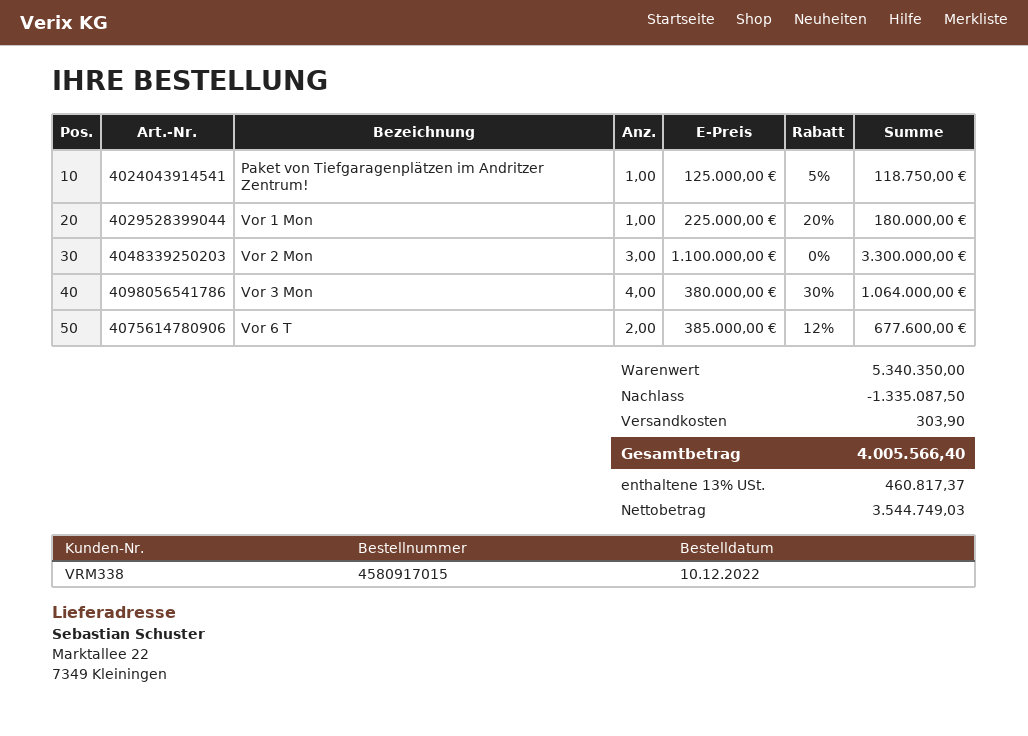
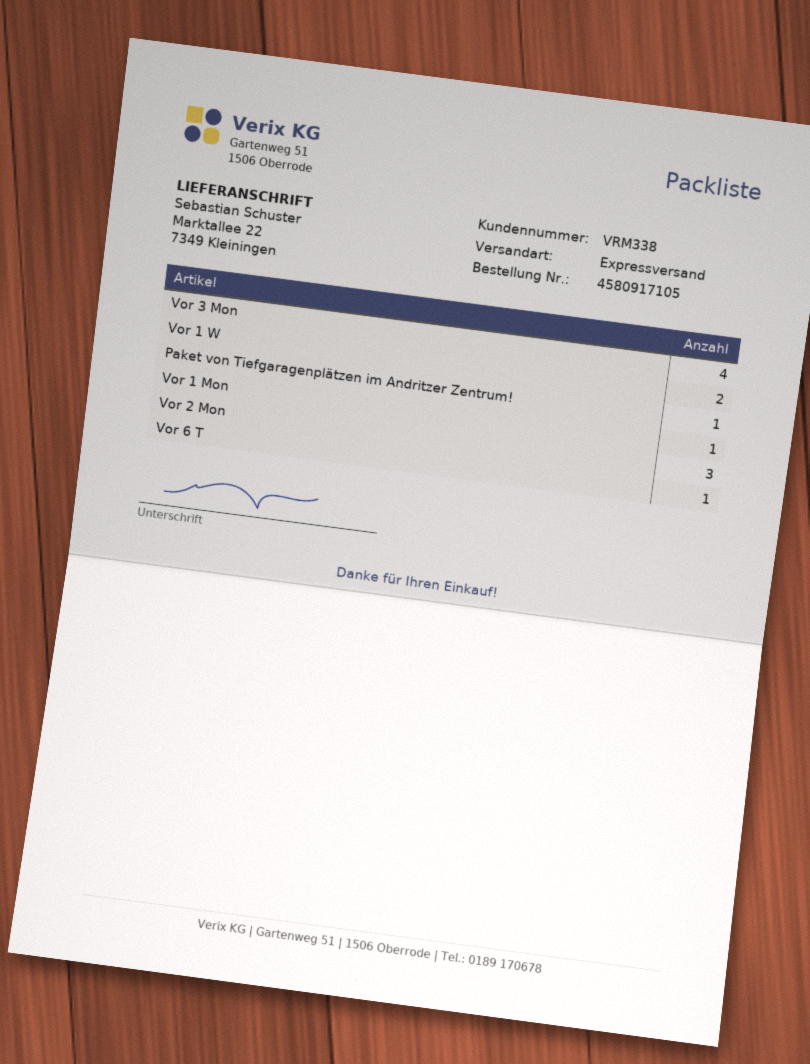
order number: 4580917015 -> 4580917105
Vor 6 T: 2 -> 1
Vor 1 W: none -> 2

